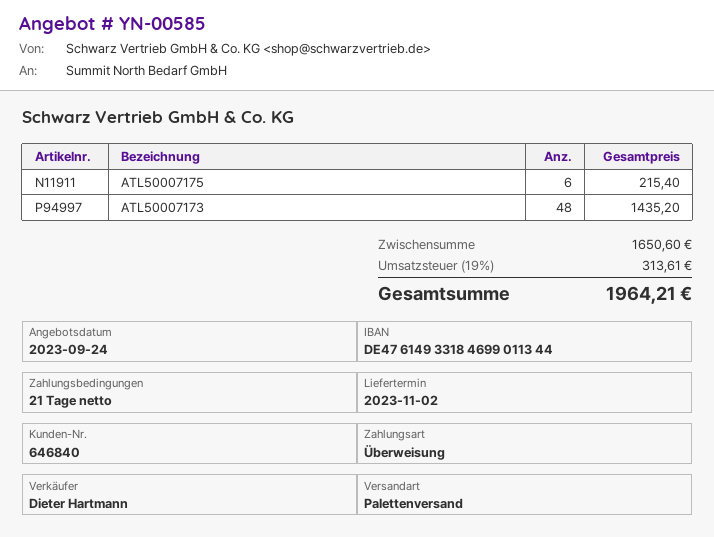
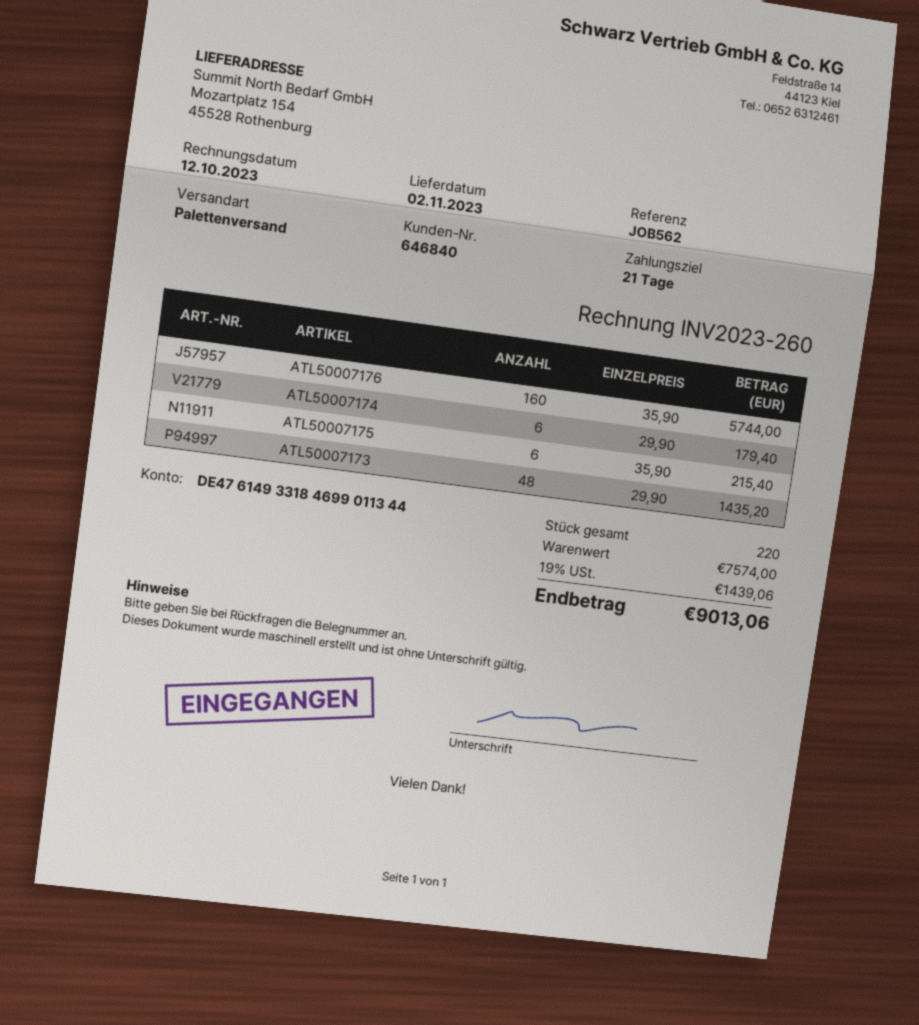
ATL50007176: none -> 160 for 5744.00
ATL50007174: none -> 6 for 179.40
subtotal: 1650.60 -> 7574.00
tax: 19% = 313.61 -> 19% = 1439.06
total: 1964.21 -> 9013.06

